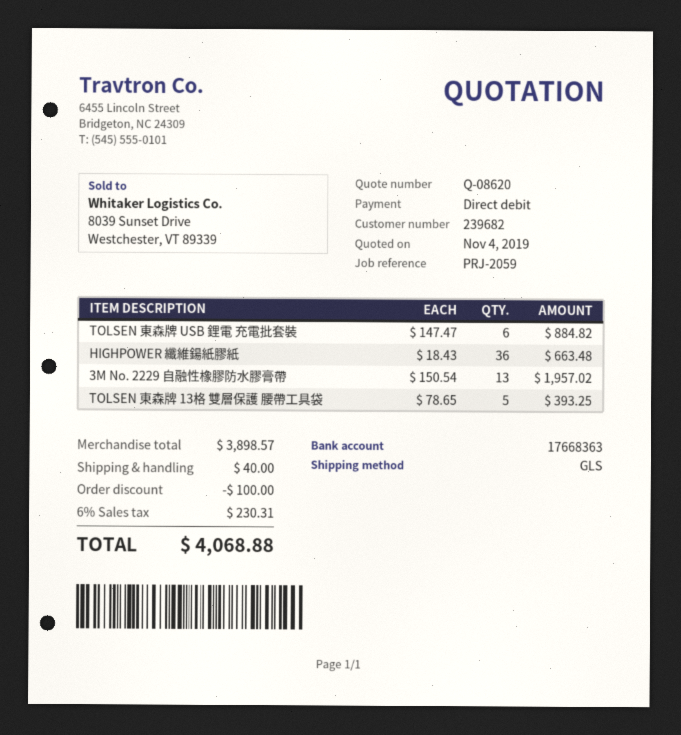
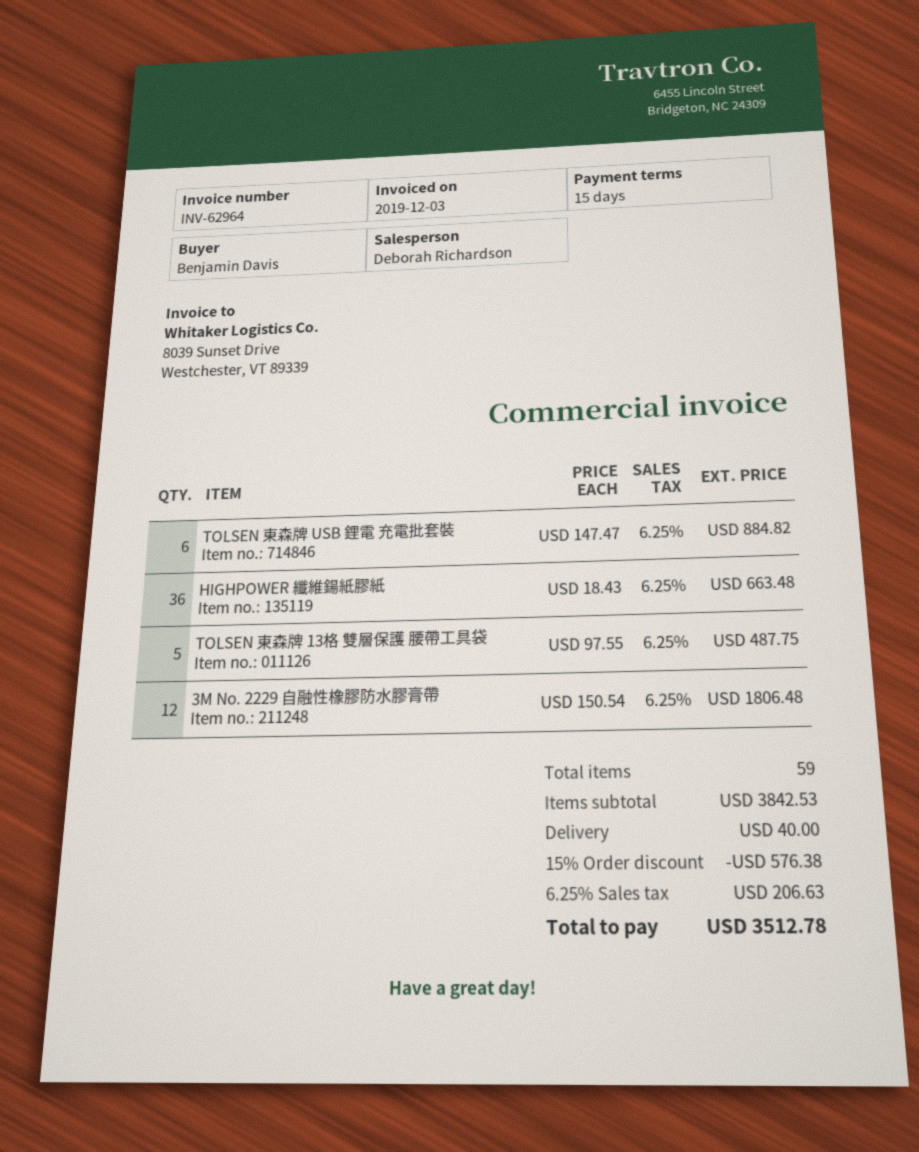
3M No. 2229 自融性橡膠防水膠膏帶: 13 x 150.54 = 1957.02 -> 12 x 150.54 = 1806.48
TOLSEN 東森牌 13格 雙層保護 腰帶工具袋: 5 x 78.65 = 393.25 -> 5 x 97.55 = 487.75
subtotal: 3898.57 -> 3842.53
discount: 100.00 -> 576.38
tax: 6% = 230.31 -> 6.25% = 206.63
total: 4068.88 -> 3512.78

